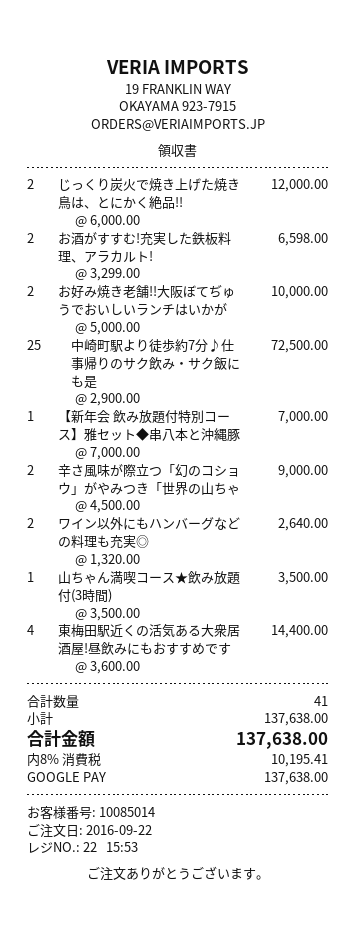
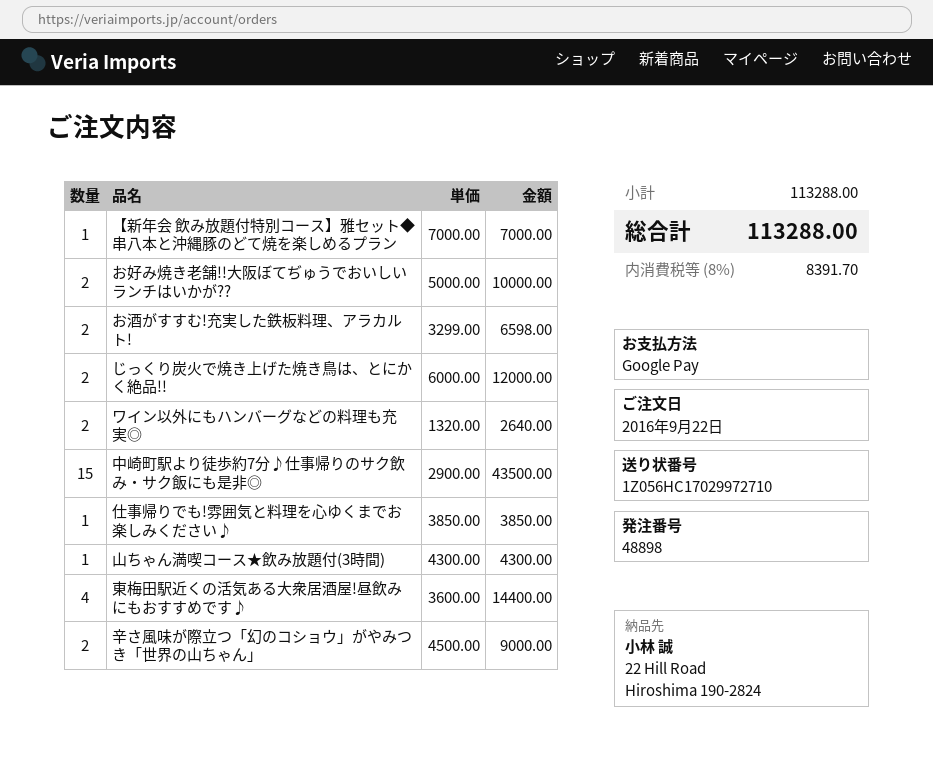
中崎町駅より徒歩約7分♪仕事帰りのサク飲み・サク飯にも是: 25 x 2900.00 = 72500.00 -> 15 x 2900.00 = 43500.00
山ちゃん満喫コース★飲み放題付(3時間): 1 x 3500.00 = 3500.00 -> 1 x 4300.00 = 4300.00
仕事帰りでも!雰囲気と料理を心ゆくまでお楽しみください♪: none -> 1 x 3850.00 = 3850.00
subtotal: 137638.00 -> 113288.00
tax: 8% = 10195.41 -> 8% = 8391.70
total: 137638.00 -> 113288.00

